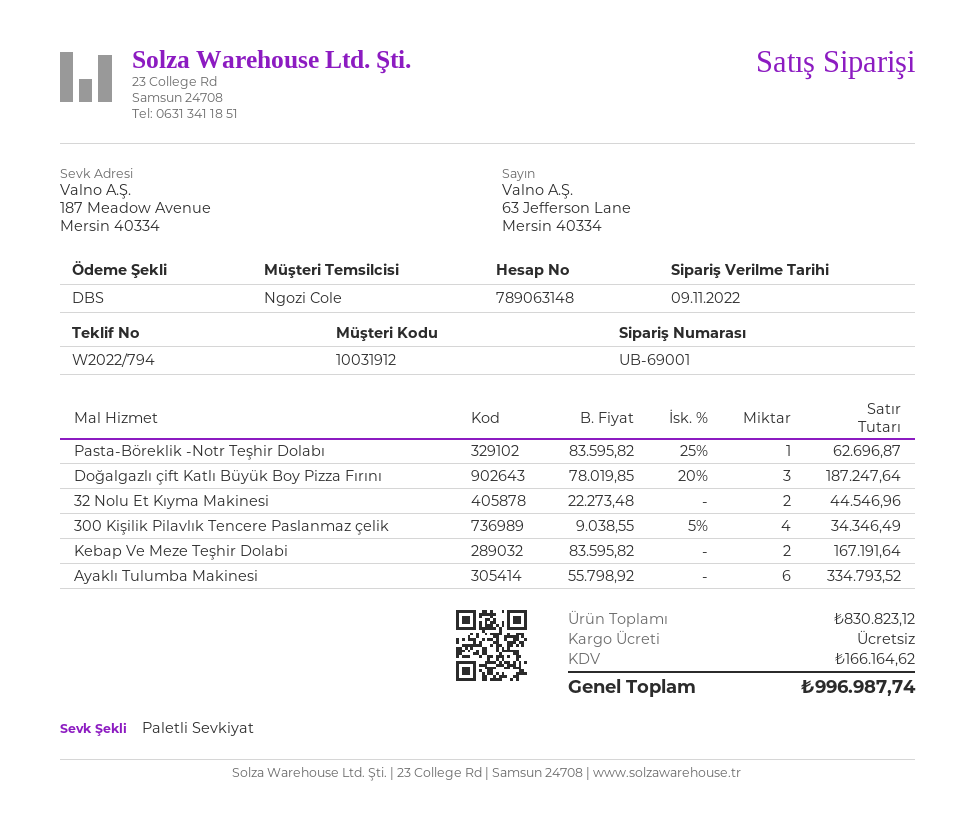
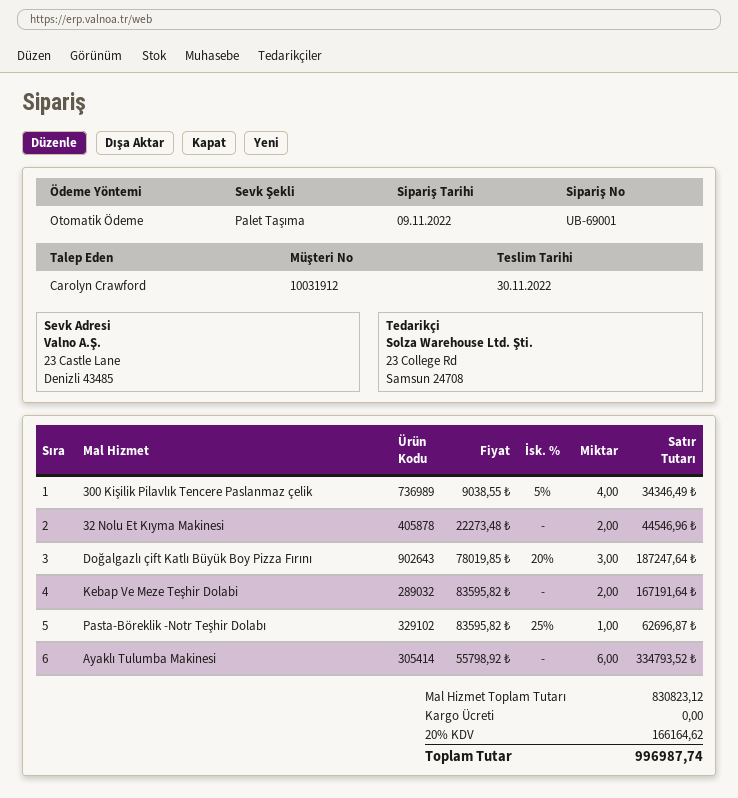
ship to: 187 Meadow Avenue, Mersin 40334 -> 23 Castle Lane, Denizli 43485

